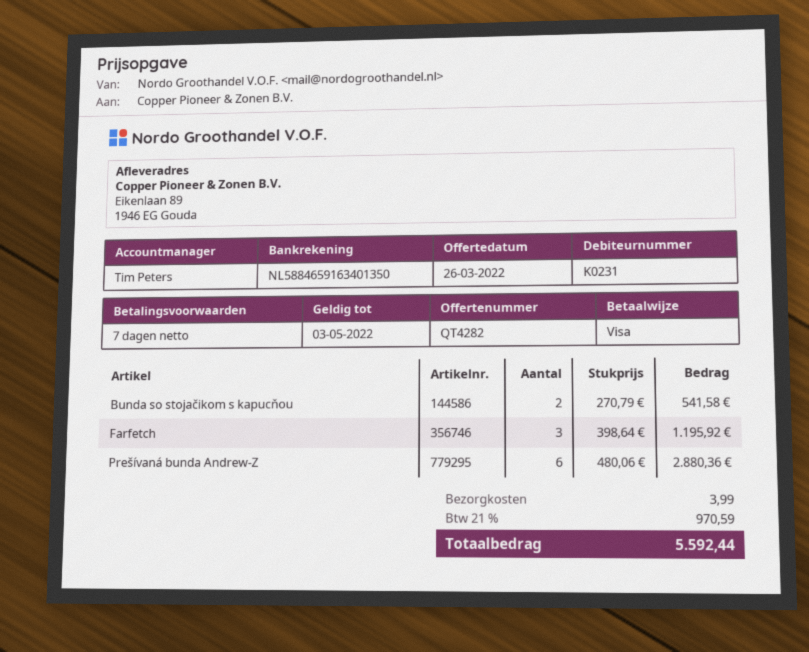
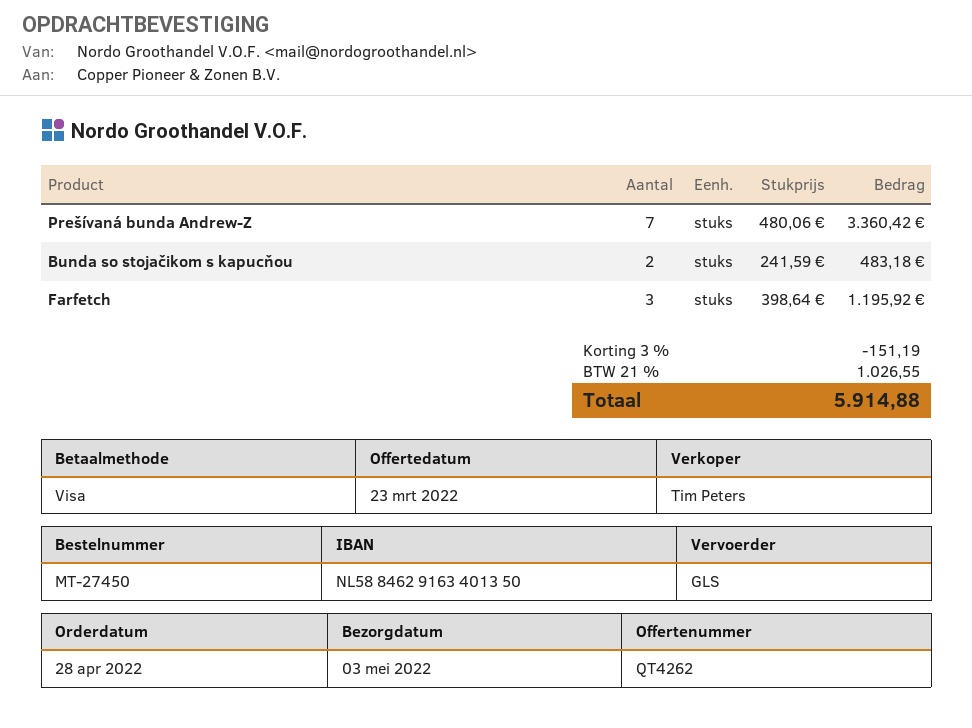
quote number: QT4282 -> QT4262
quote date: 2022-03-26 -> 2022-03-23
bank account: NL5884659163401350 -> NL5884629163401350
Bunda so stojačikom s kapucňou: 2 x 270.79 = 541.58 -> 2 x 241.59 = 483.18
Prešívaná bunda Andrew-Z: 6 x 480.06 = 2880.36 -> 7 x 480.06 = 3360.42
discount: none -> 3% = 151.19
shipping: 3.99 -> none
tax: 21% = 970.59 -> 21% = 1026.55
total: 5592.44 -> 5914.88

